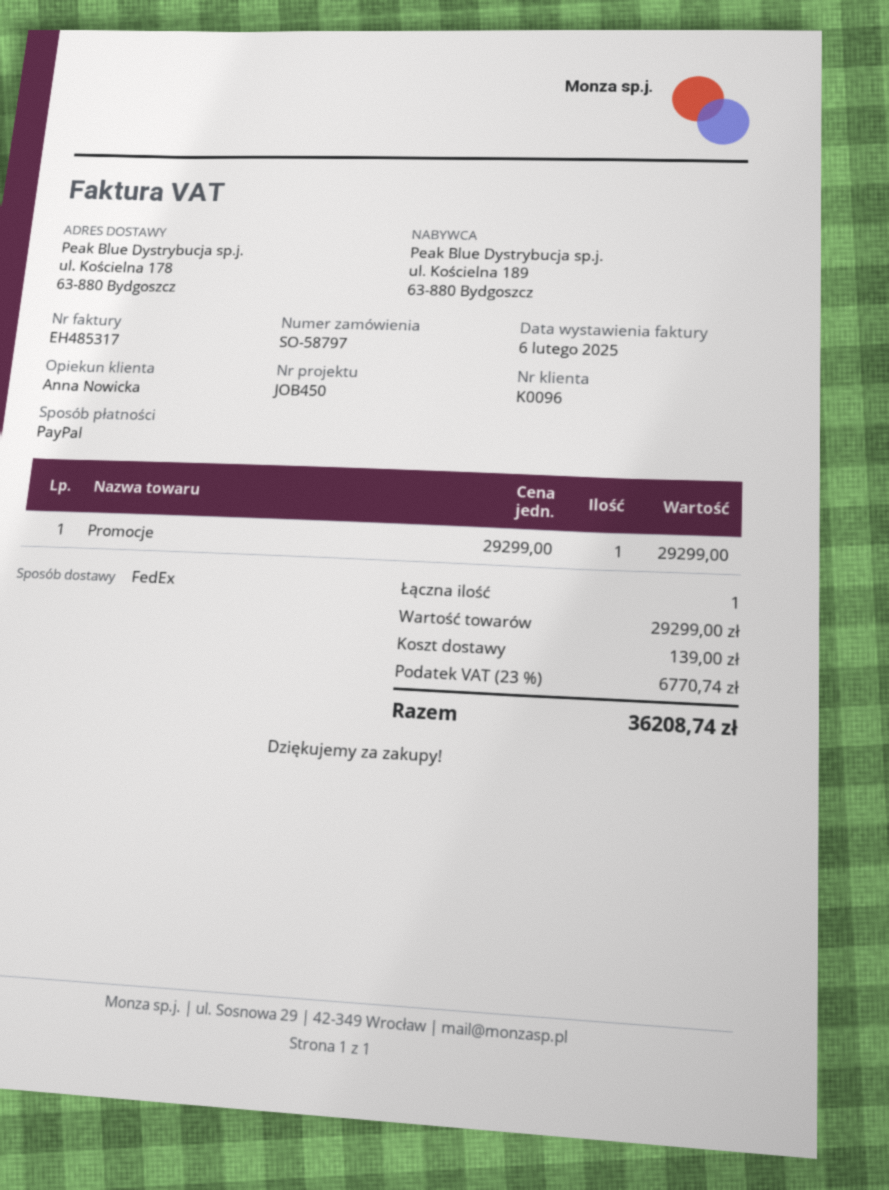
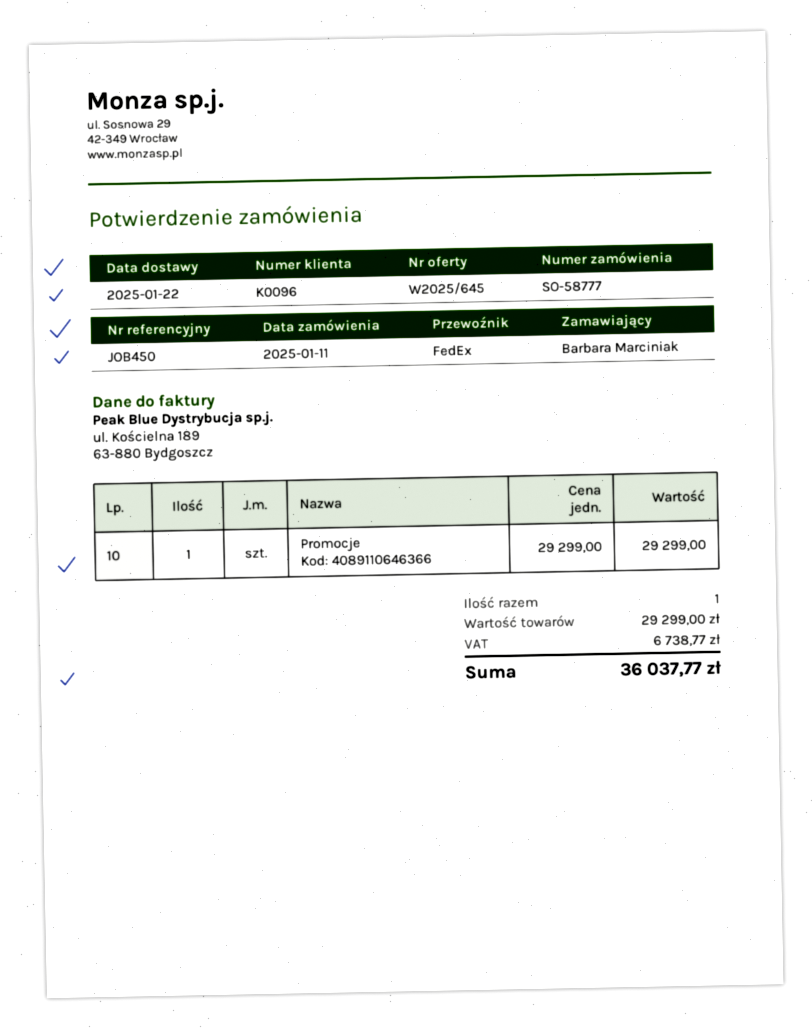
order number: SO-58797 -> SO-58777
shipping: 139.00 -> none
tax: 6770.74 -> 6738.77
total: 36208.74 -> 36037.77

